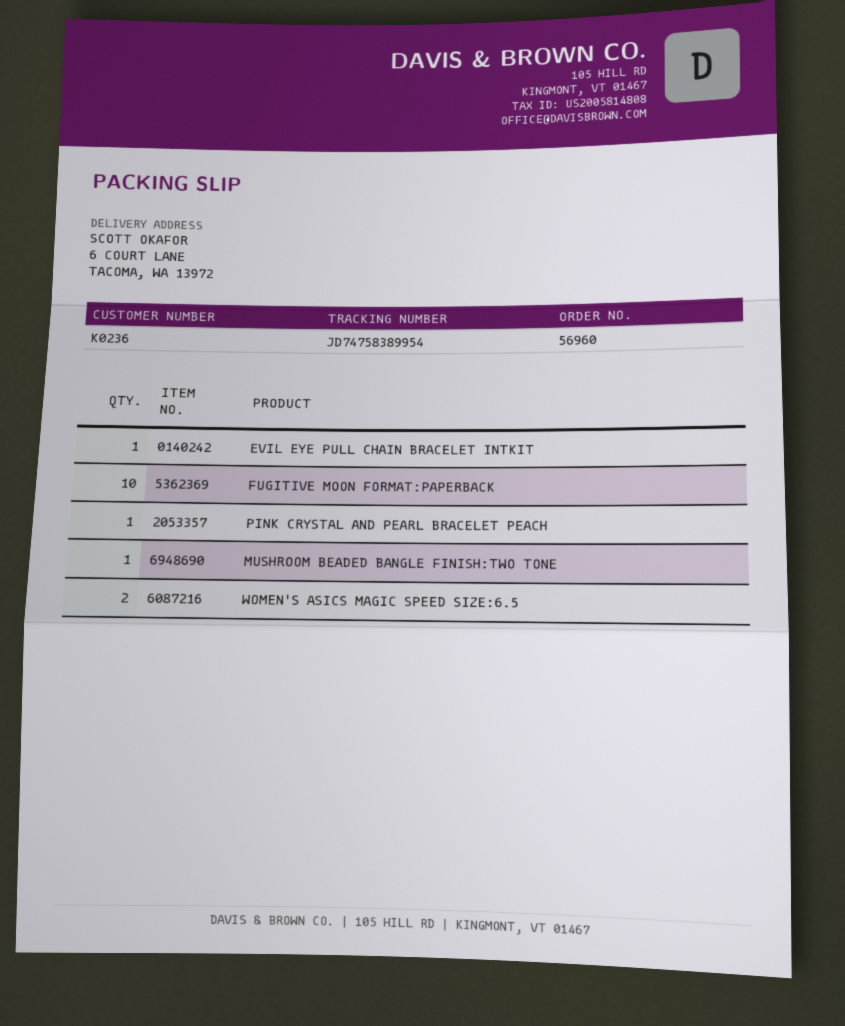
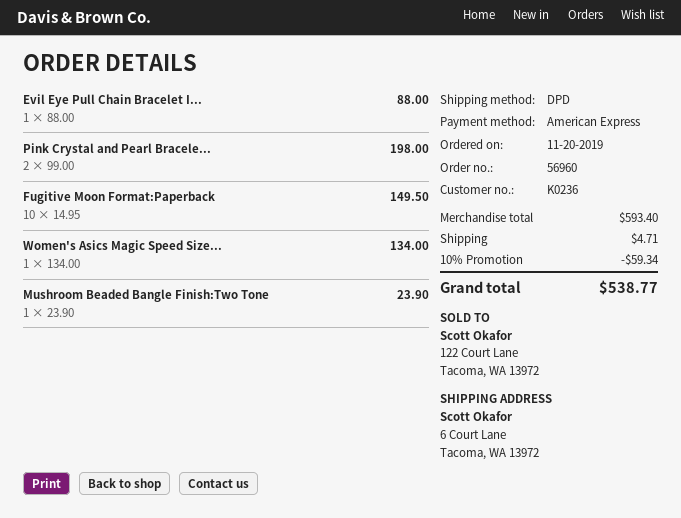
PINK CRYSTAL AND PEARL BRACELET PEACH: 1 -> 2
WOMEN'S ASICS MAGIC SPEED SIZE:6.5: 2 -> 1

